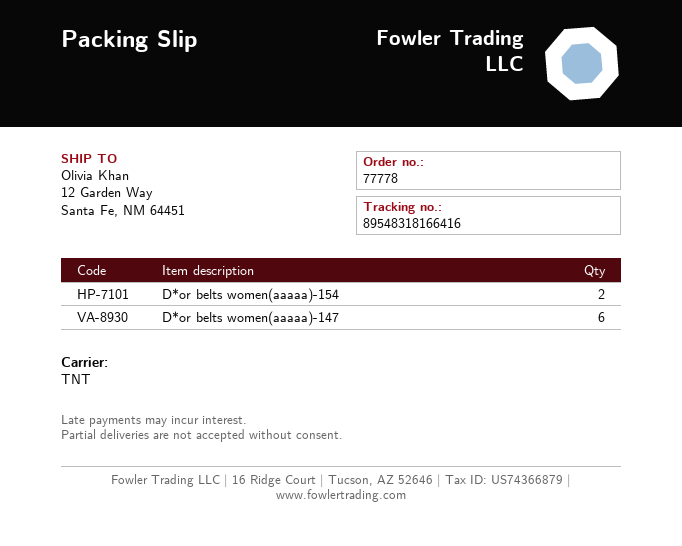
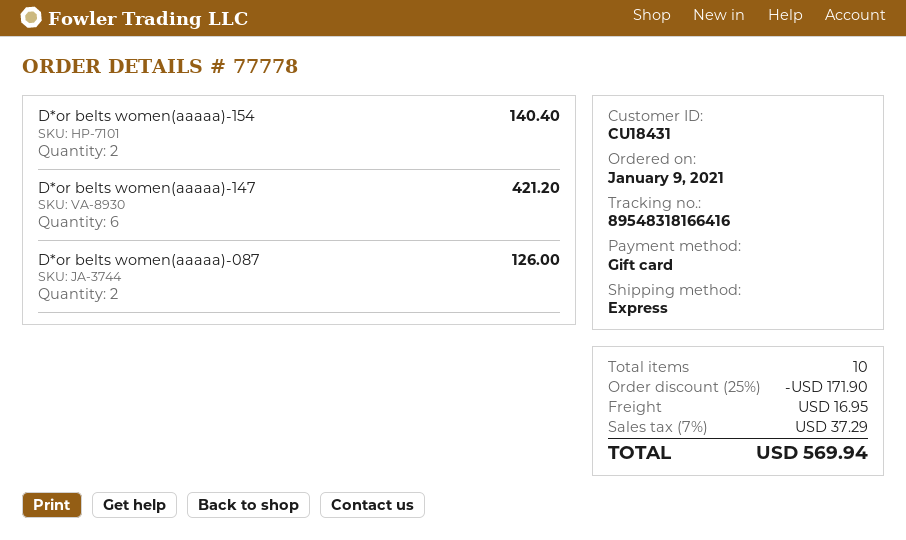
shipping method: TNT -> express
D*or belts women(aaaaa)-087: none -> 2

